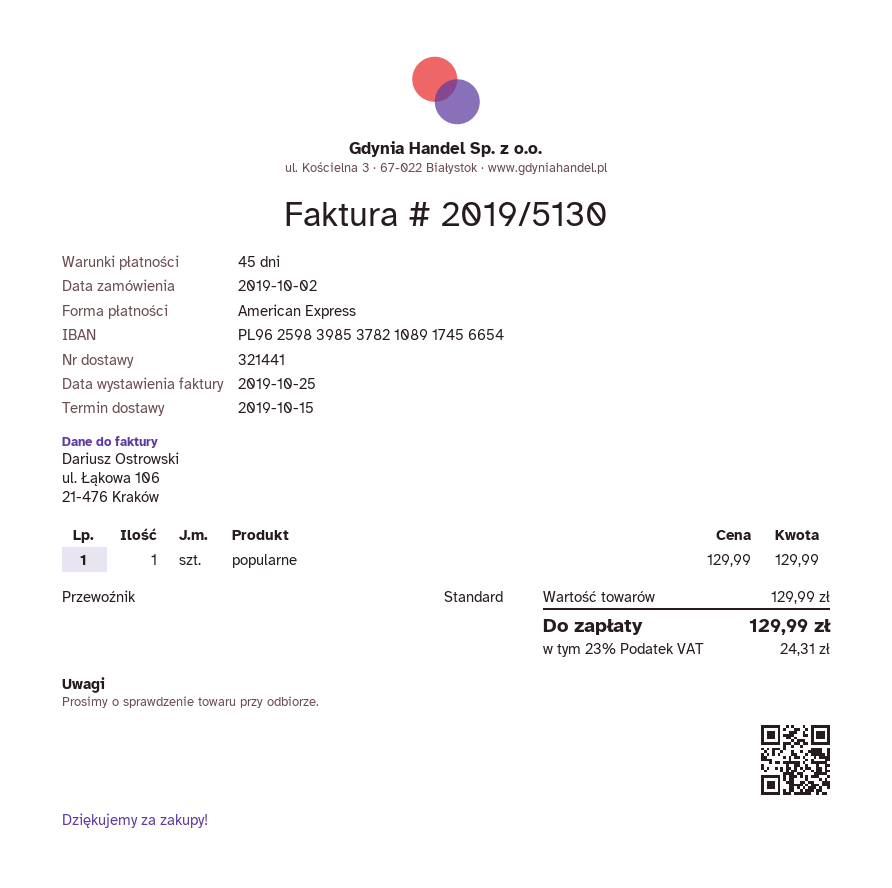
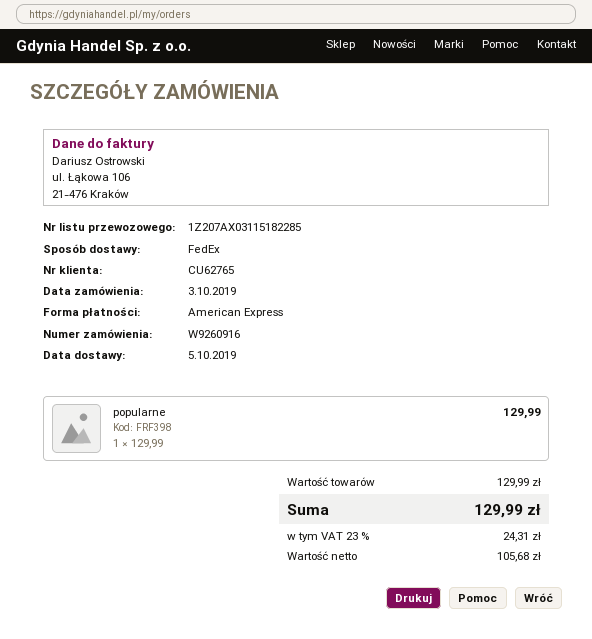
order date: 2019-10-02 -> 2019-10-03
delivery date: 2019-10-15 -> 2019-10-05
shipping method: standard -> FedEx

